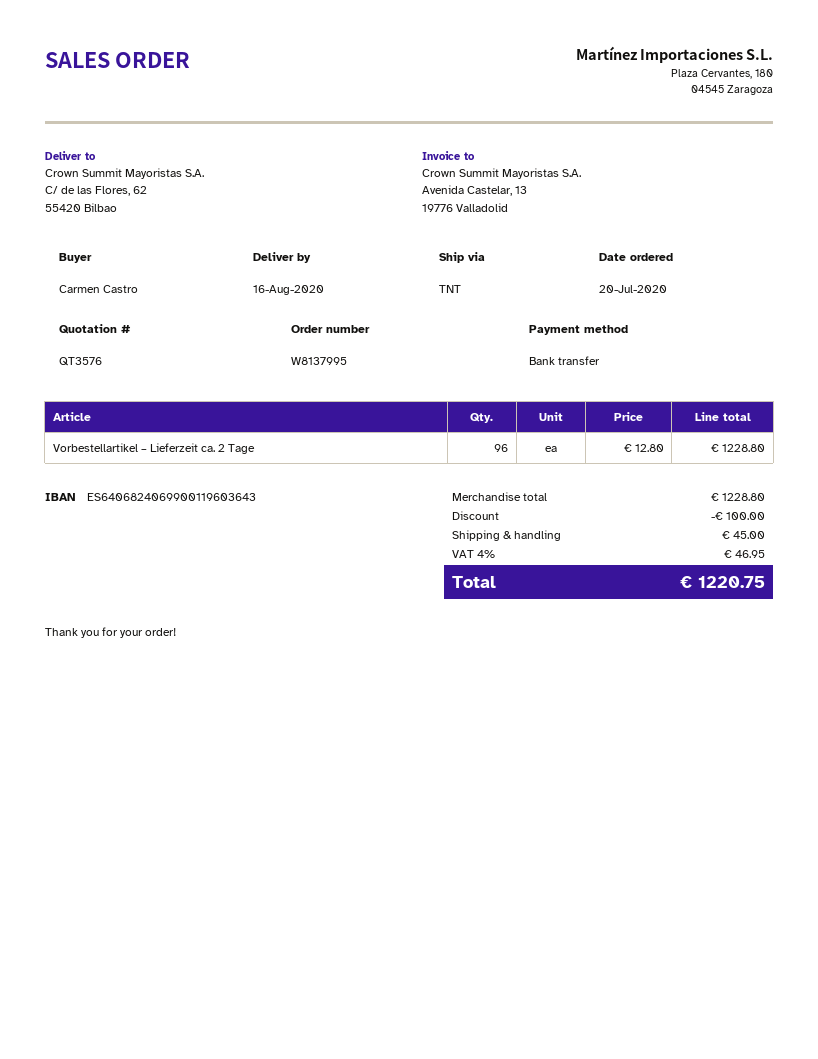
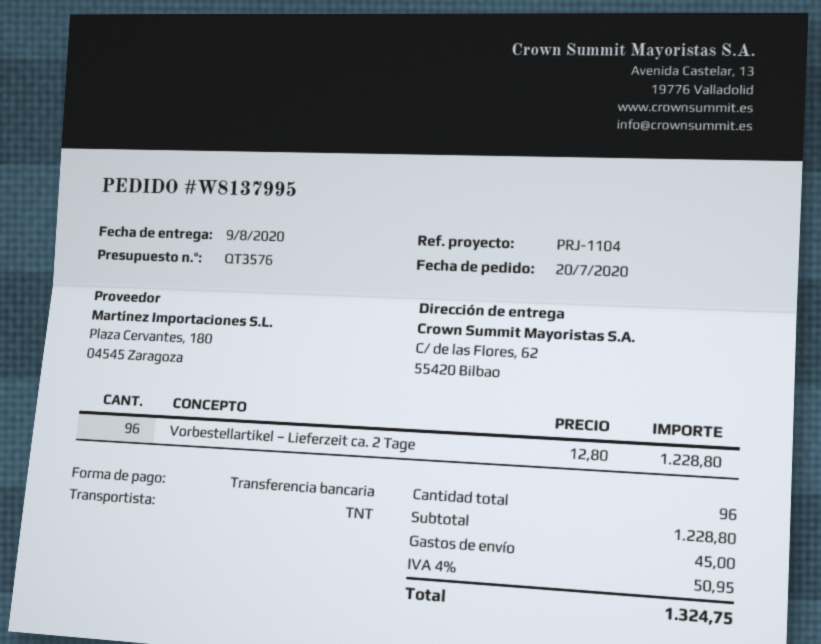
delivery date: 2020-08-16 -> 2020-08-09
discount: 100.00 -> none
tax: 4% = 46.95 -> 4% = 50.95
total: 1220.75 -> 1324.75

